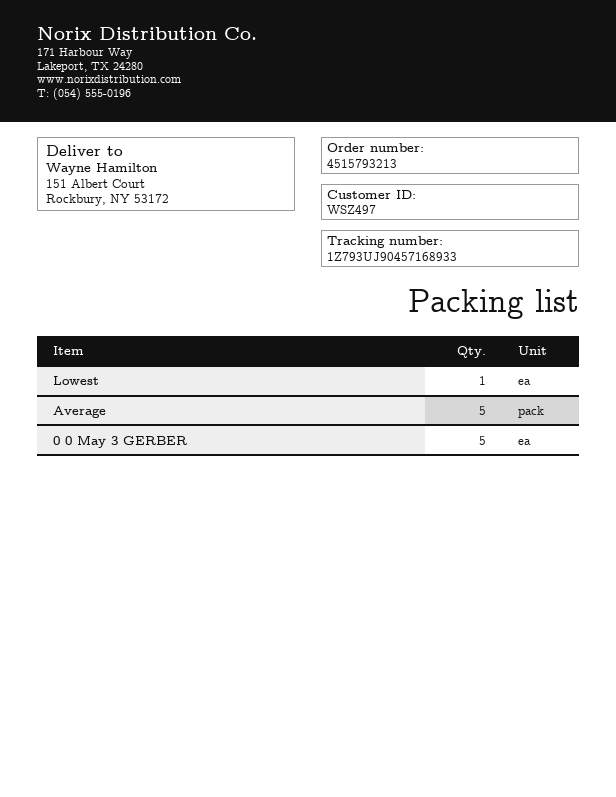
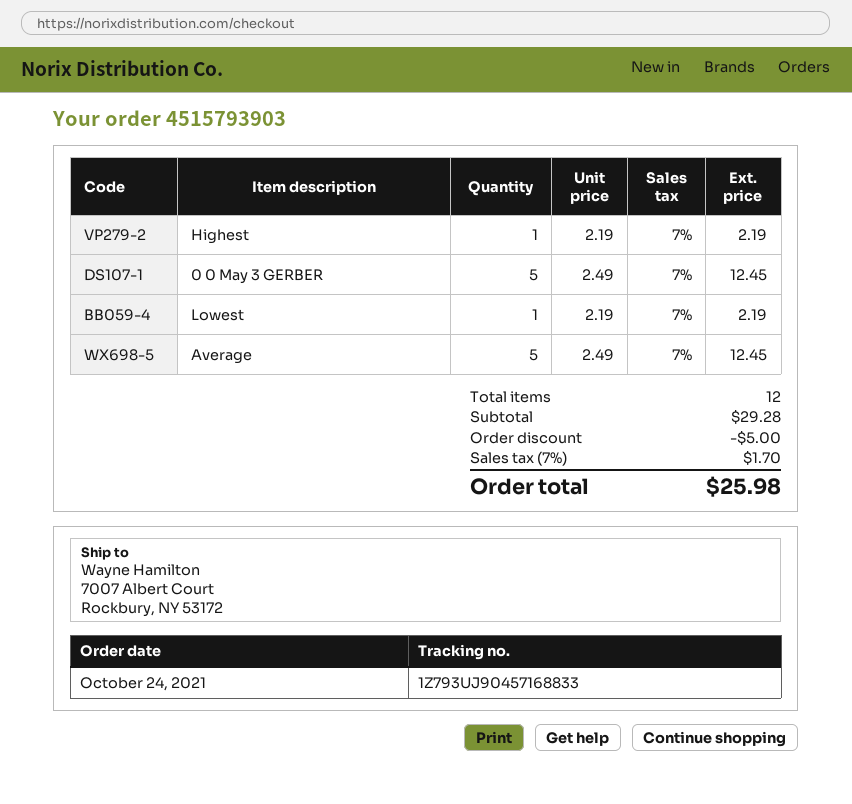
order number: 4515793213 -> 4515793903
tracking number: 1Z793UJ90457168933 -> 1Z793UJ90457168833
ship to: 151 Albert Court, Rockbury, NY 53172 -> 7007 Albert Court, Rockbury, NY 53172
Highest: none -> 1

